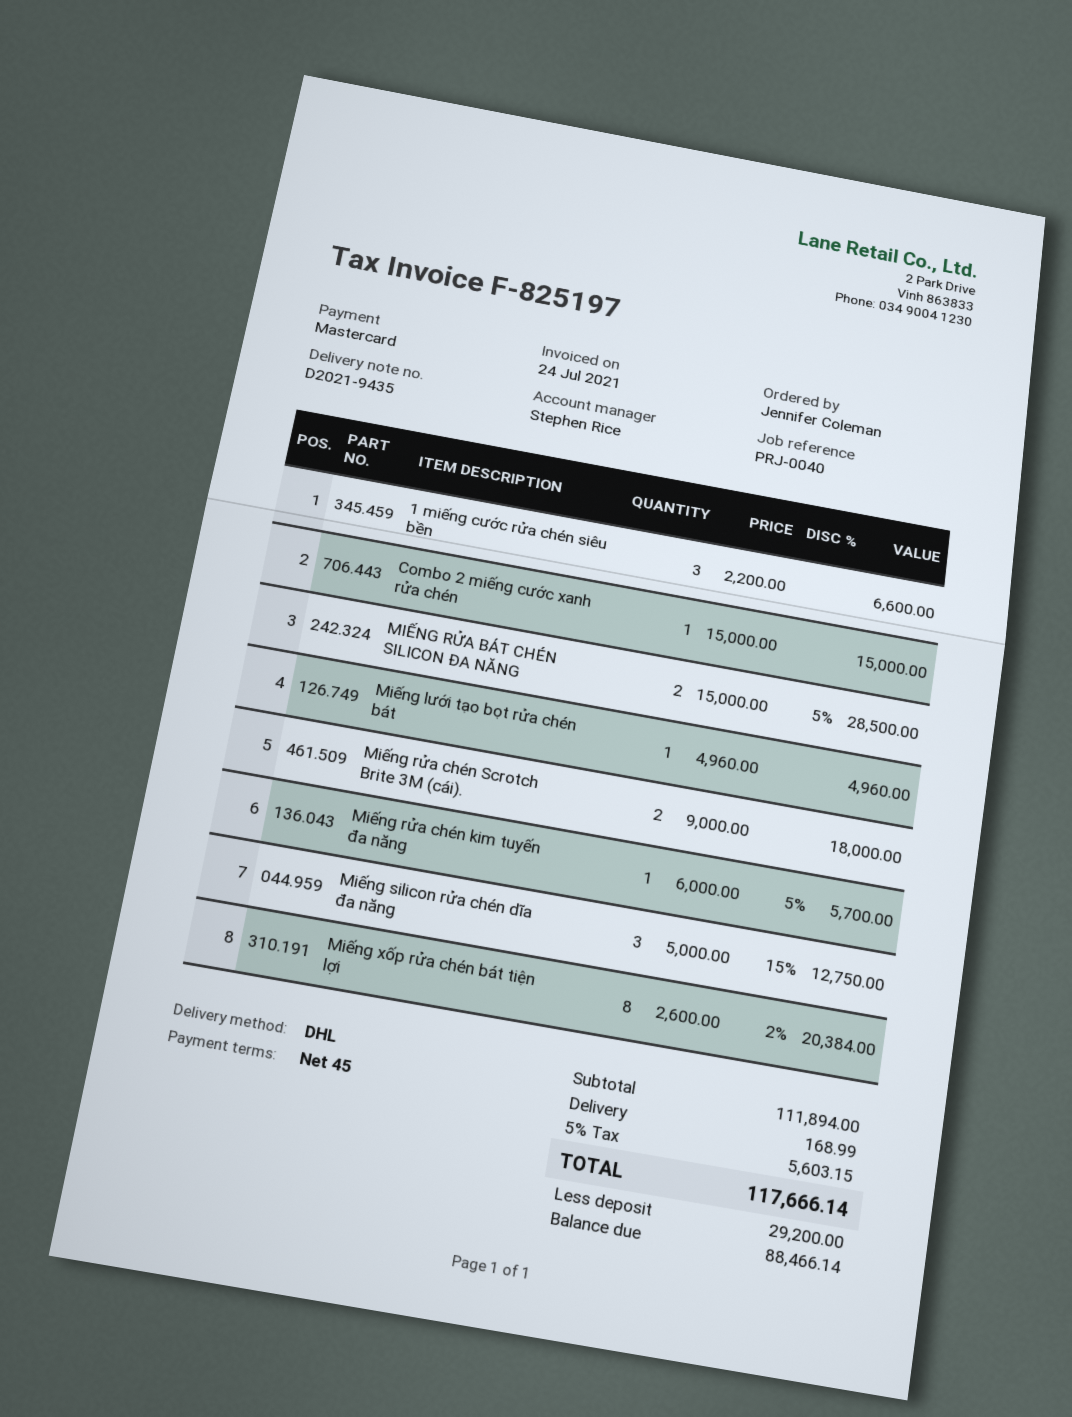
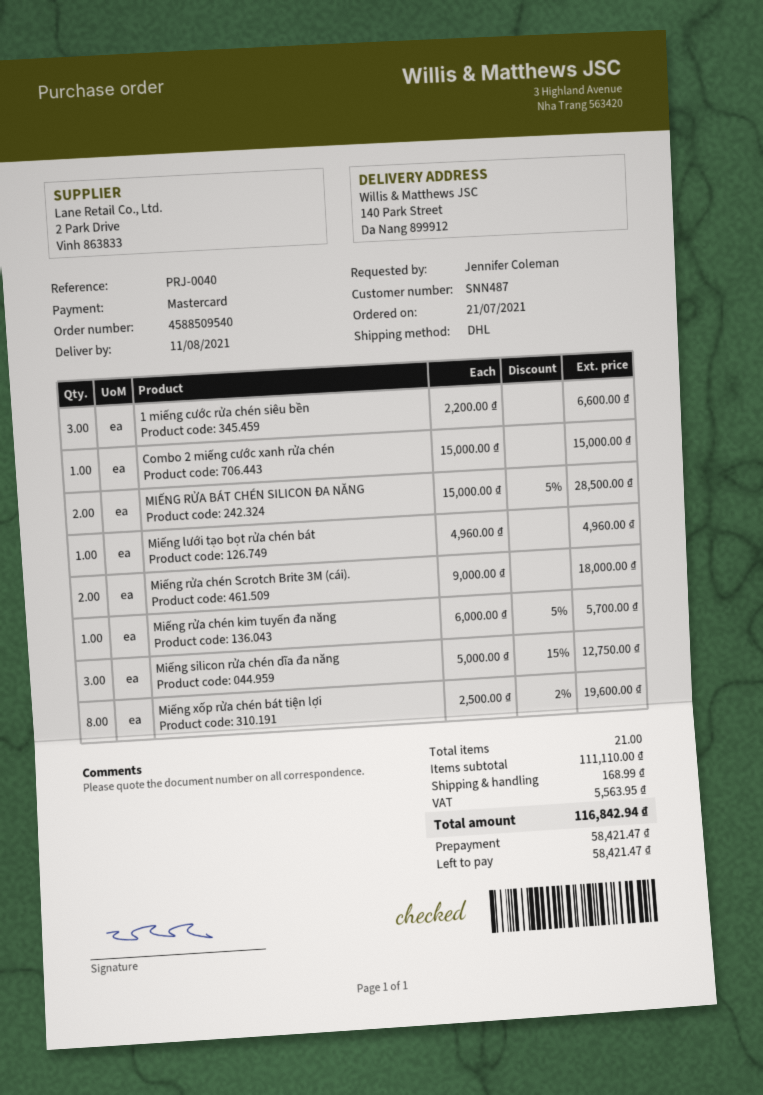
Miếng xốp rửa chén bát tiện lợi: 8 x 2600.00 - 2% = 20384.00 -> 8 x 2500.00 - 2% = 19600.00
subtotal: 111894.00 -> 111110.00
tax: 5603.15 -> 5563.95
total: 117666.14 -> 116842.94
deposit: 29200.00 -> 58421.47
balance: 88466.14 -> 58421.47

